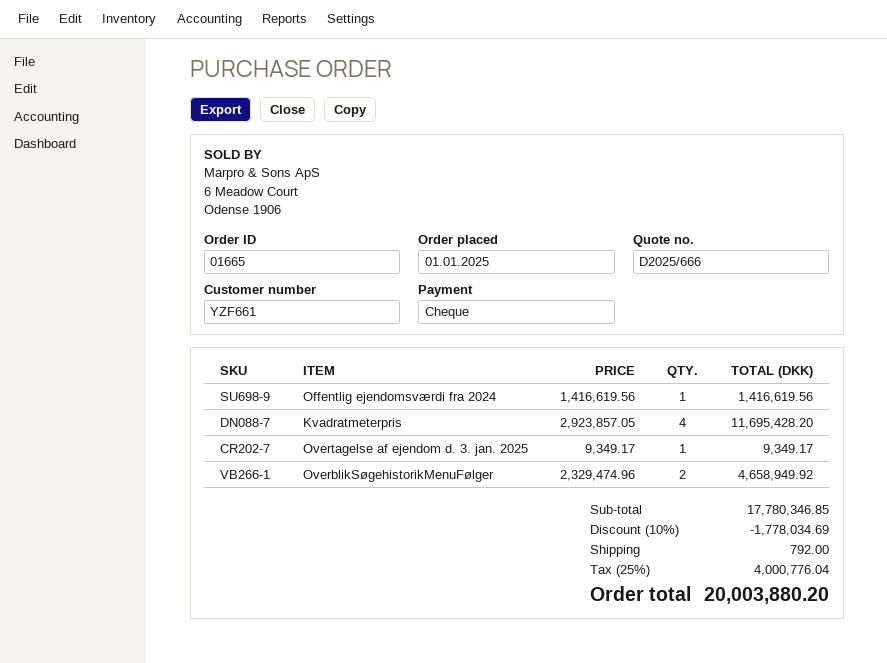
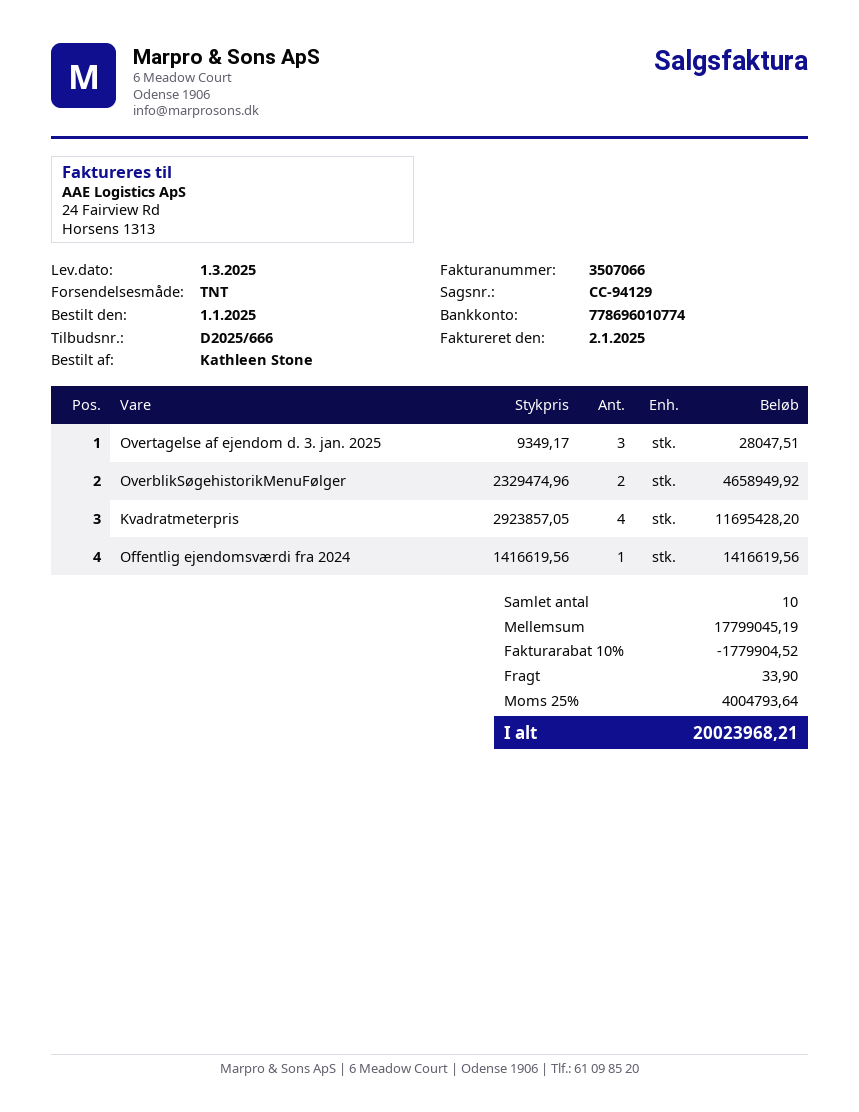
Overtagelse af ejendom d. 3. jan. 2025: 1 x 9349.17 = 9349.17 -> 3 x 9349.17 = 28047.51
subtotal: 17780346.85 -> 17799045.19
discount: 10% = 1778034.69 -> 10% = 1779904.52
shipping: 792.00 -> 33.90
tax: 25% = 4000776.04 -> 25% = 4004793.64
total: 20003880.20 -> 20023968.21

